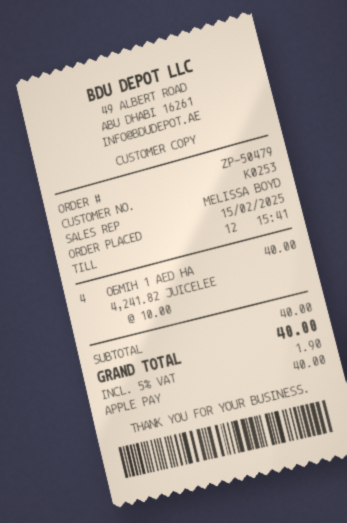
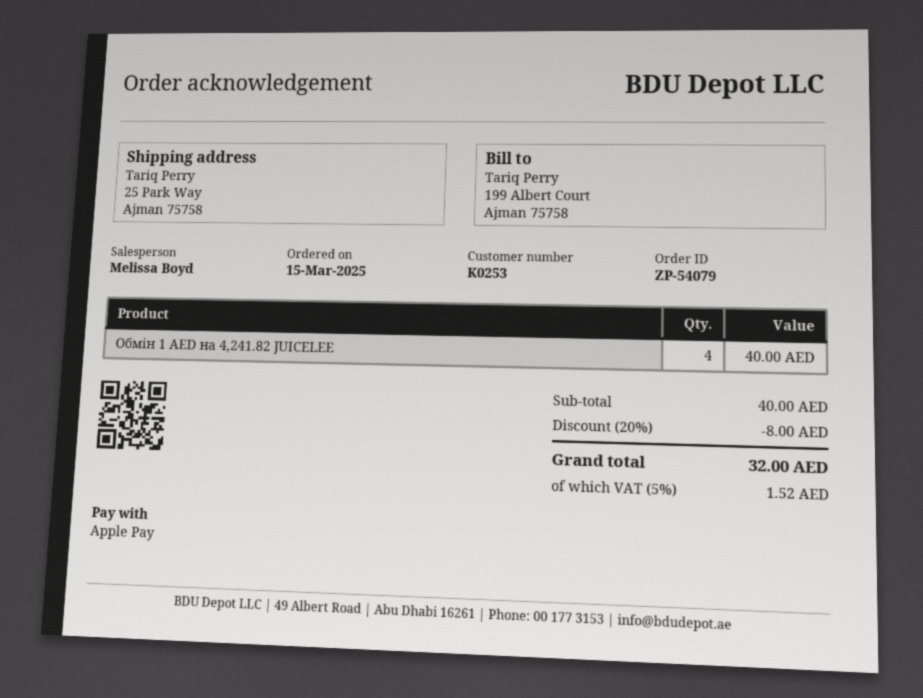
order number: ZP-50479 -> ZP-54079
order date: 2025-02-15 -> 2025-03-15
discount: none -> 20% = 8.00
tax: 5% = 1.90 -> 5% = 1.52
total: 40.00 -> 32.00

